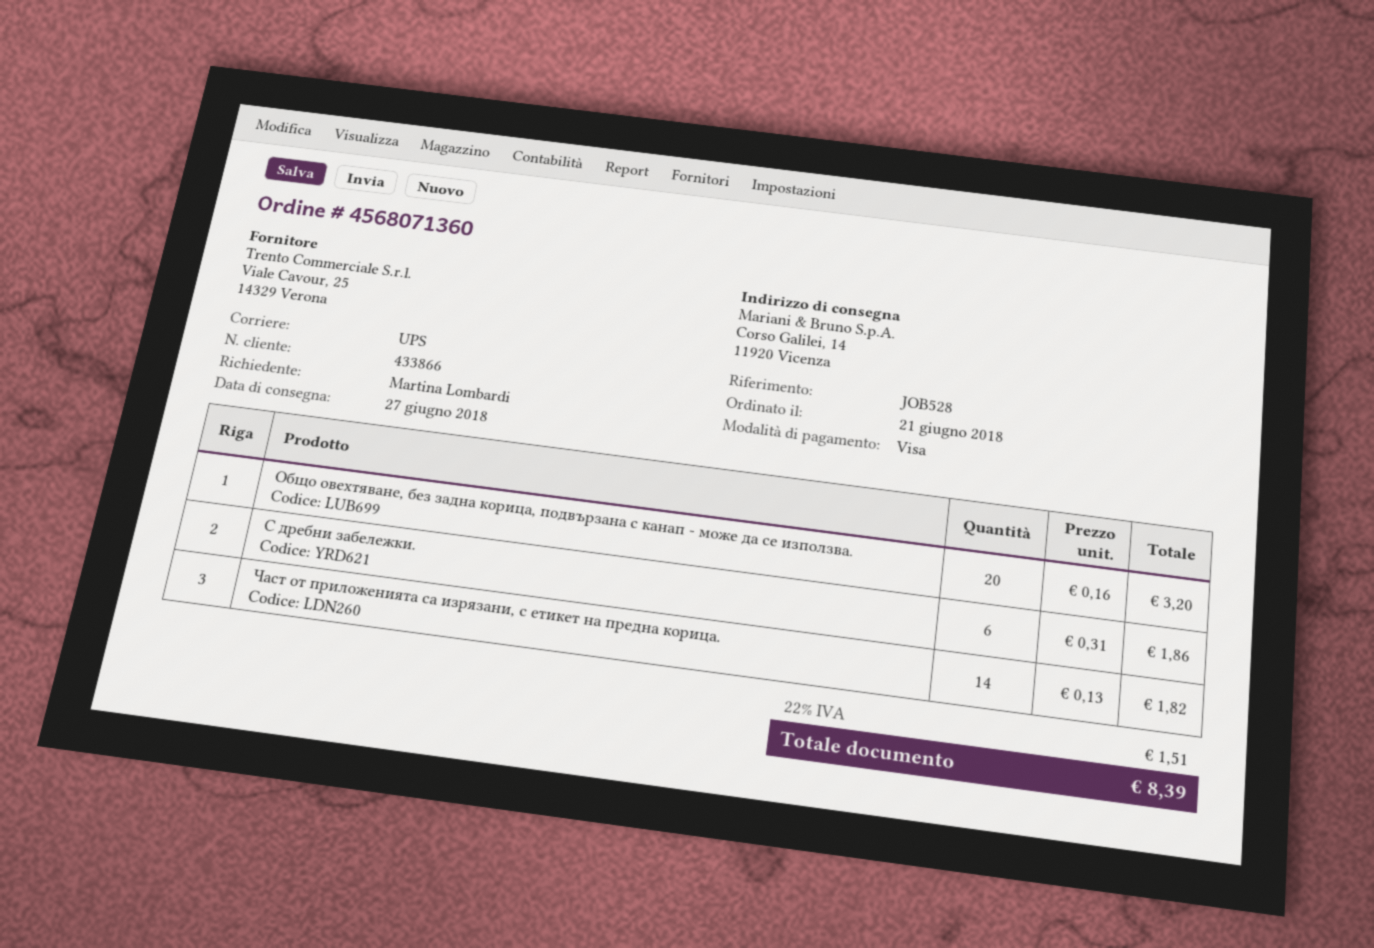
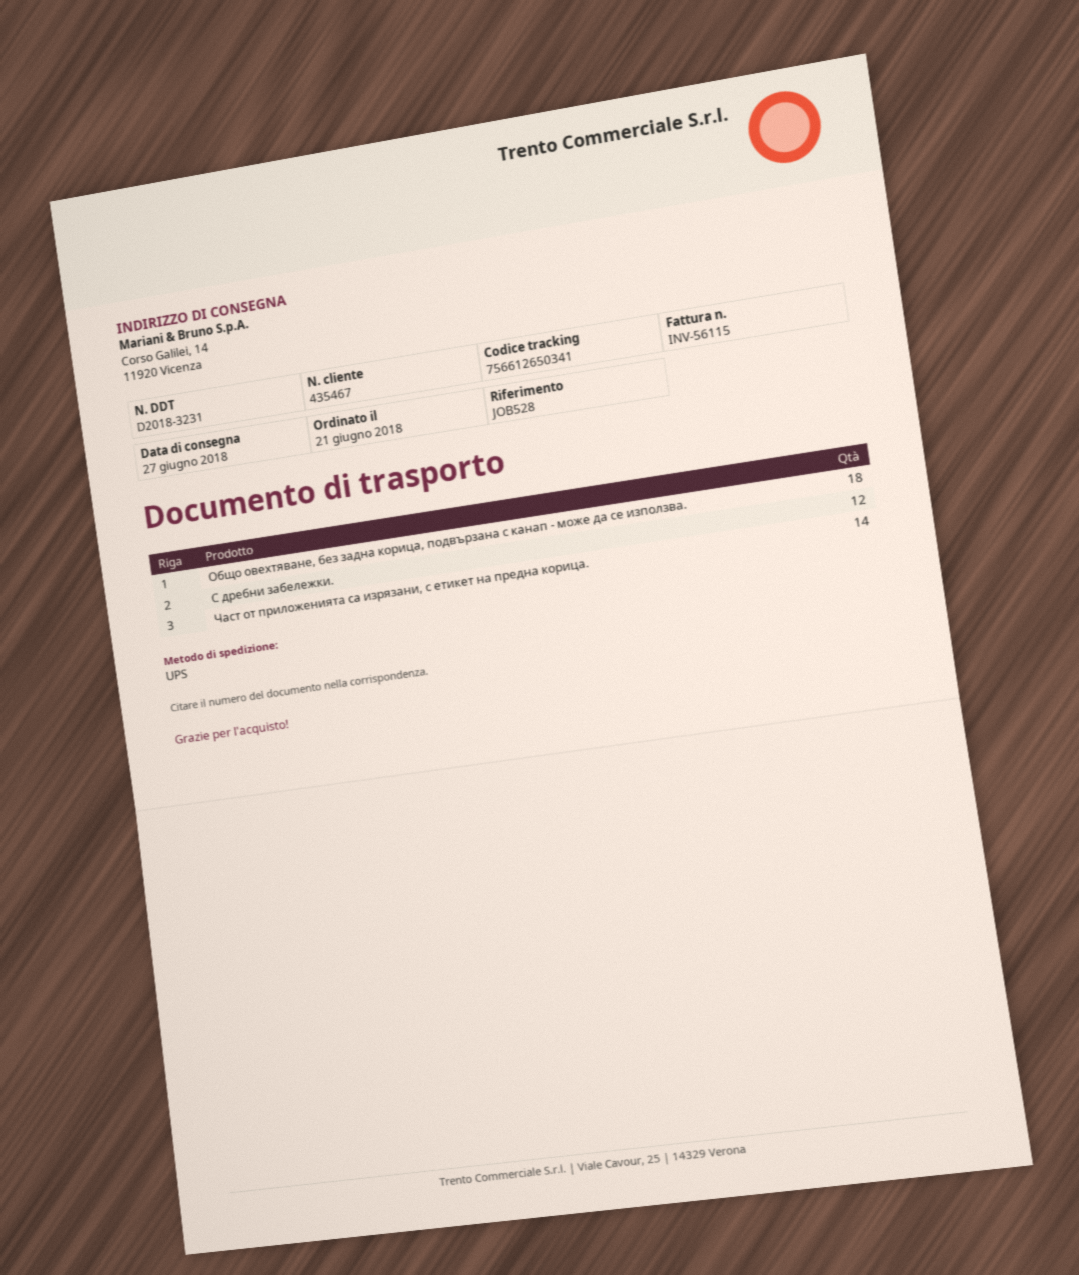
customer number: 433866 -> 435467
Общо овехтяване, без задна корица, подвързана с канап - може да се използва.: 20 -> 18
С дребни забележки.: 6 -> 12

